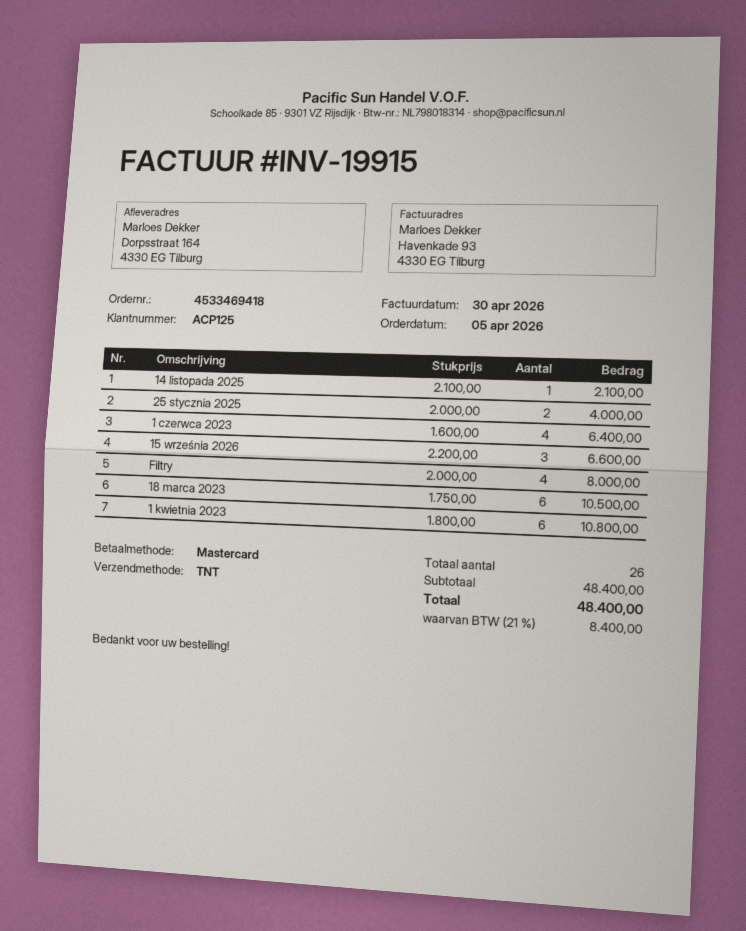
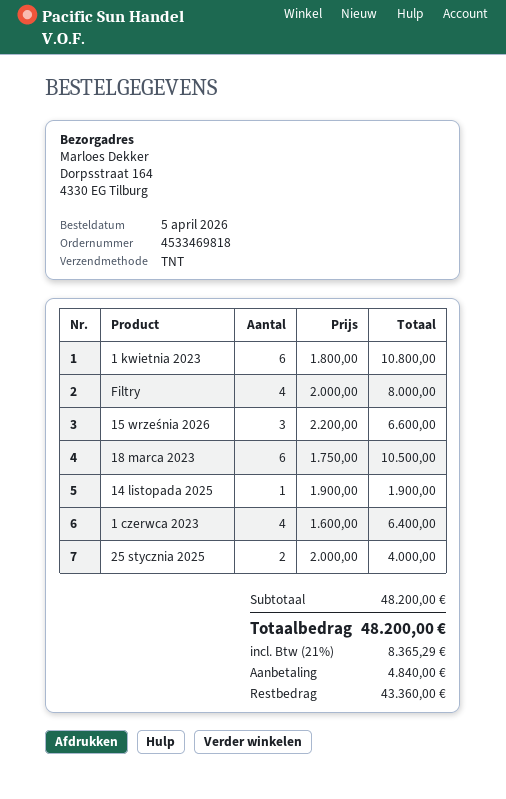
order number: 4533469418 -> 4533469818
14 listopada 2025: 1 x 2100.00 = 2100.00 -> 1 x 1900.00 = 1900.00
subtotal: 48400.00 -> 48200.00
tax: 21% = 8400.00 -> 21% = 8365.29
total: 48400.00 -> 48200.00

